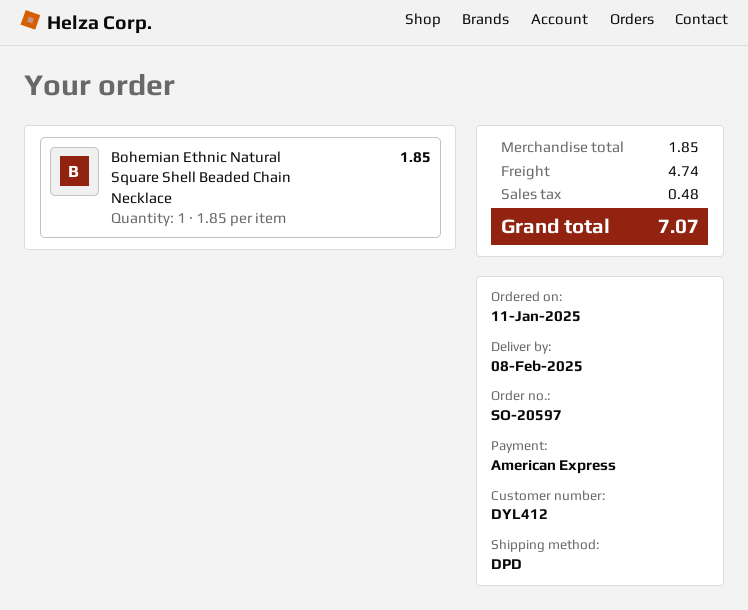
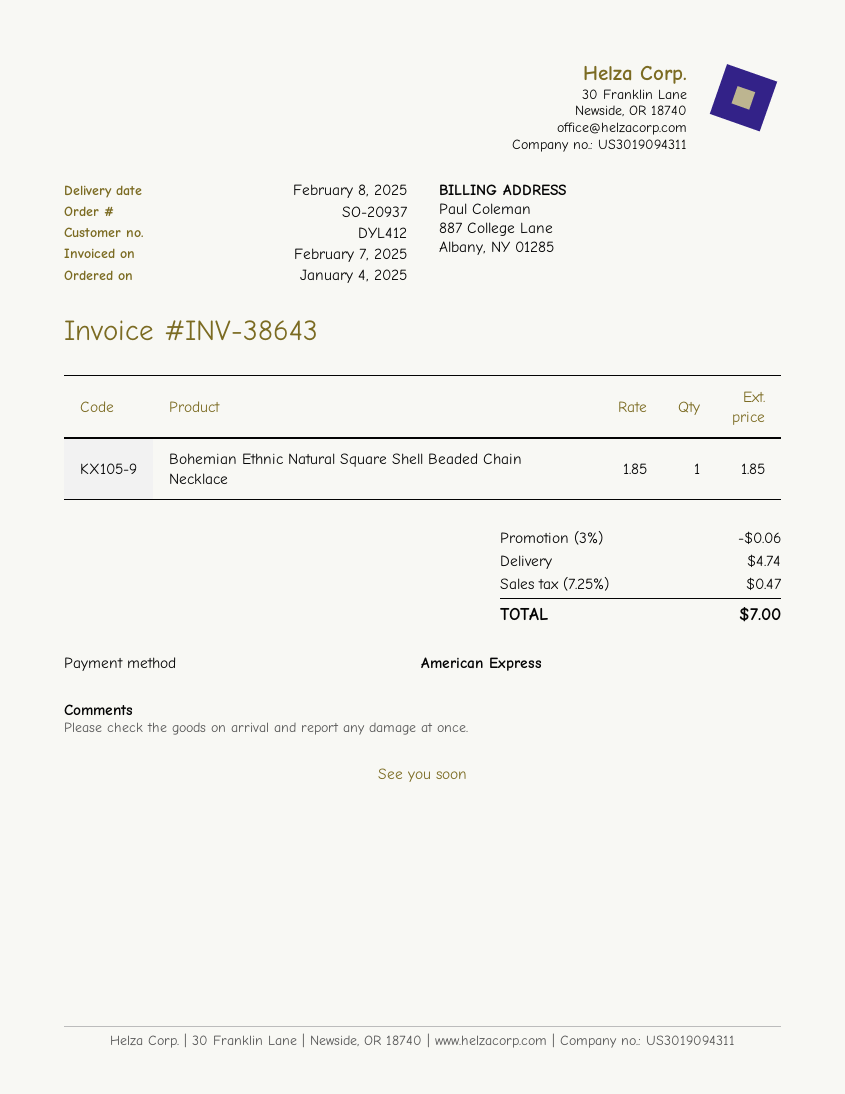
order number: SO-20597 -> SO-20937
order date: 2025-01-11 -> 2025-01-04
discount: none -> 3% = 0.06
tax: 0.48 -> 0.47
total: 7.07 -> 7.00

